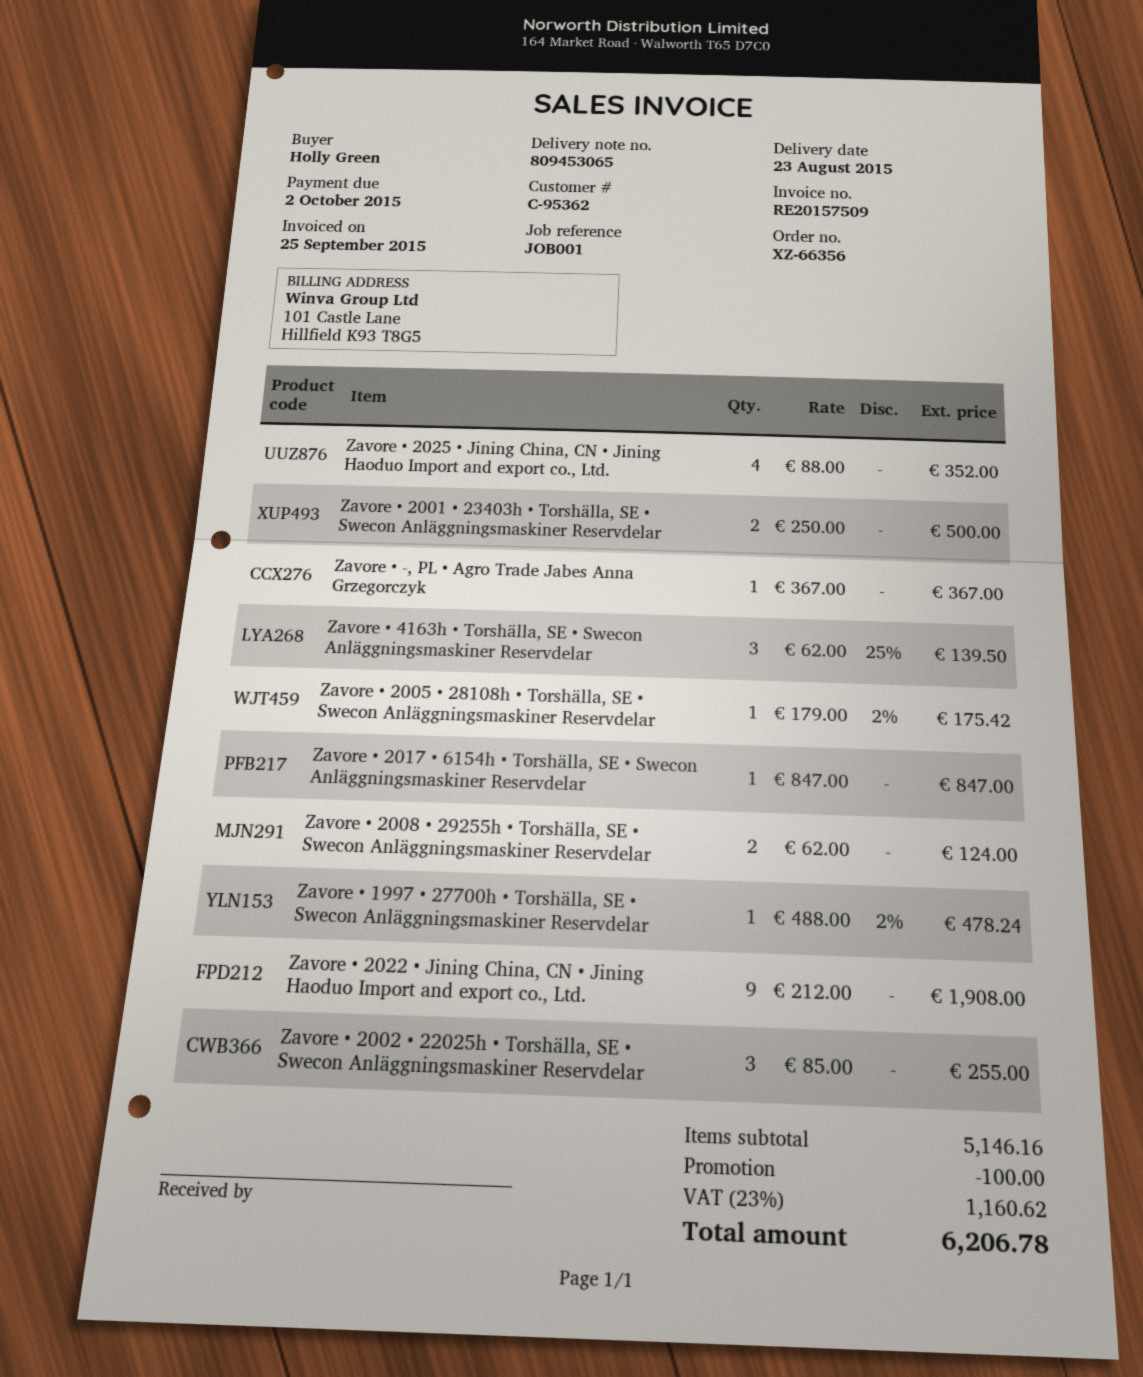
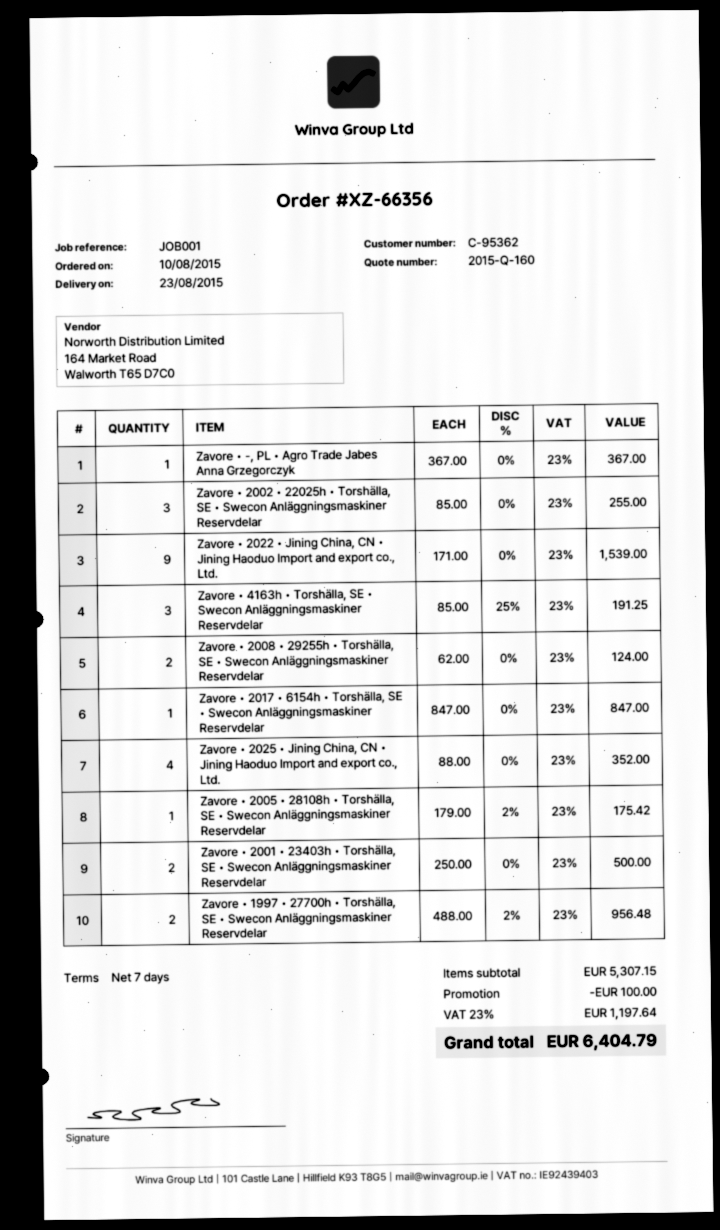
Zavore • 4163h • Torshälla, SE • Swecon Anläggningsmaskiner Reservdelar: 3 x 62.00 - 25% = 139.50 -> 3 x 85.00 - 25% = 191.25
Zavore • 1997 • 27700h • Torshälla, SE • Swecon Anläggningsmaskiner Reservdelar: 1 x 488.00 - 2% = 478.24 -> 2 x 488.00 - 2% = 956.48
Zavore • 2022 • Jining China, CN • Jining Haoduo Import and export co., Ltd.: 9 x 212.00 = 1908.00 -> 9 x 171.00 = 1539.00
subtotal: 5146.16 -> 5307.15
tax: 23% = 1160.62 -> 23% = 1197.64
total: 6206.78 -> 6404.79

